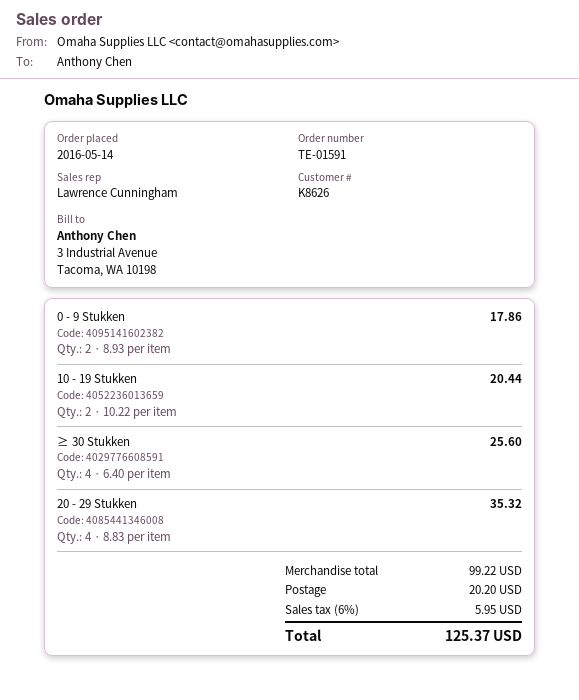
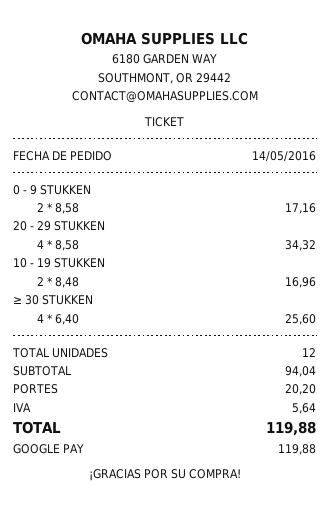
0 - 9 Stukken: 2 x 8.93 = 17.86 -> 2 x 8.58 = 17.16
10 - 19 Stukken: 2 x 10.22 = 20.44 -> 2 x 8.48 = 16.96
20 - 29 Stukken: 4 x 8.83 = 35.32 -> 4 x 8.58 = 34.32
subtotal: 99.22 -> 94.04
tax: 5.95 -> 5.64
total: 125.37 -> 119.88

